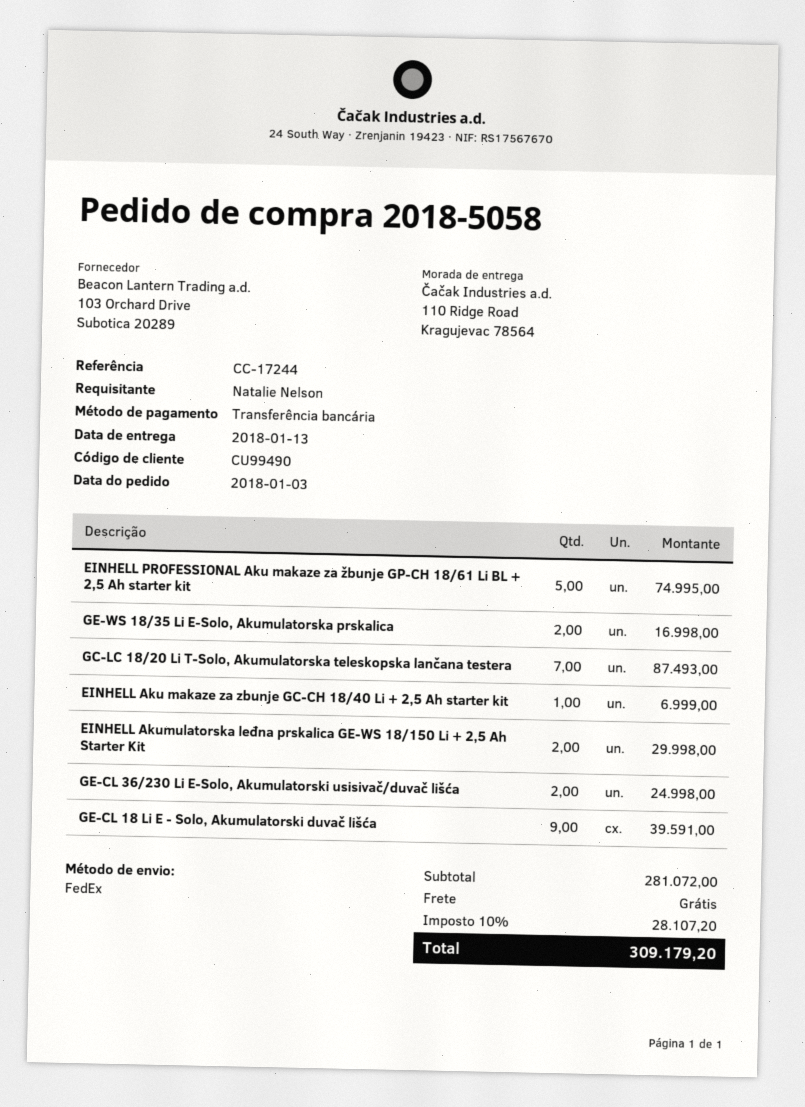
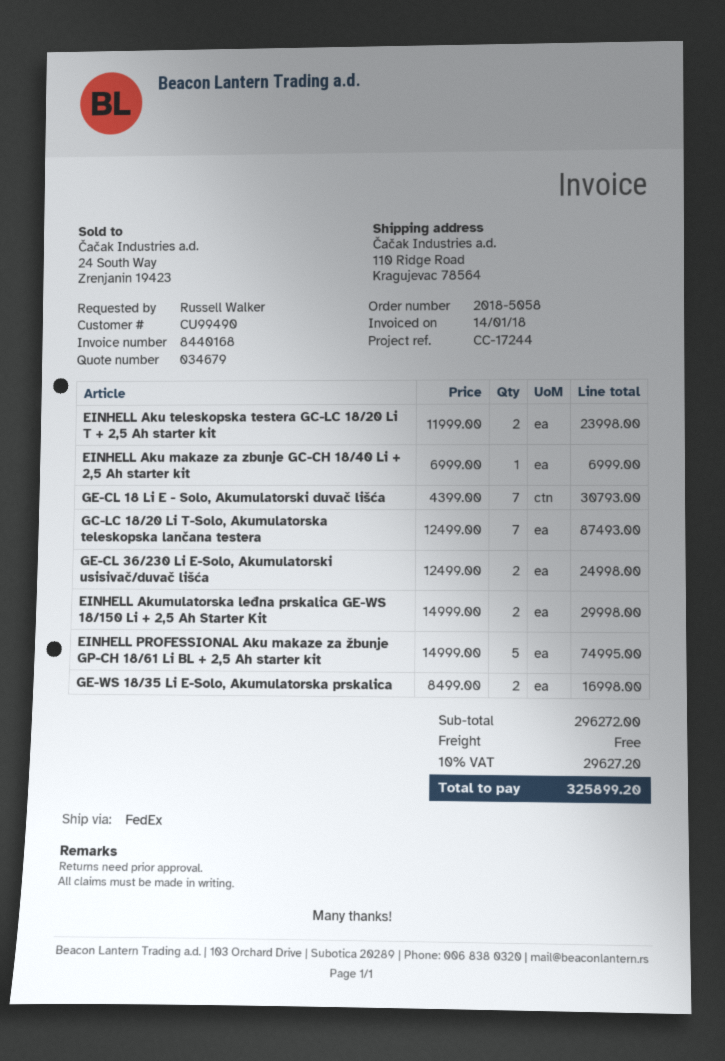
ordered by: Natalie Nelson -> Russell Walker
GE-CL 18 Li E - Solo, Akumulatorski duvač lišća: 9 for 39591.00 -> 7 for 30793.00
EINHELL Aku teleskopska testera GC-LC 18/20 Li T + 2,5 Ah starter kit: none -> 2 for 23998.00
subtotal: 281072.00 -> 296272.00
tax: 10% = 28107.20 -> 10% = 29627.20
total: 309179.20 -> 325899.20

